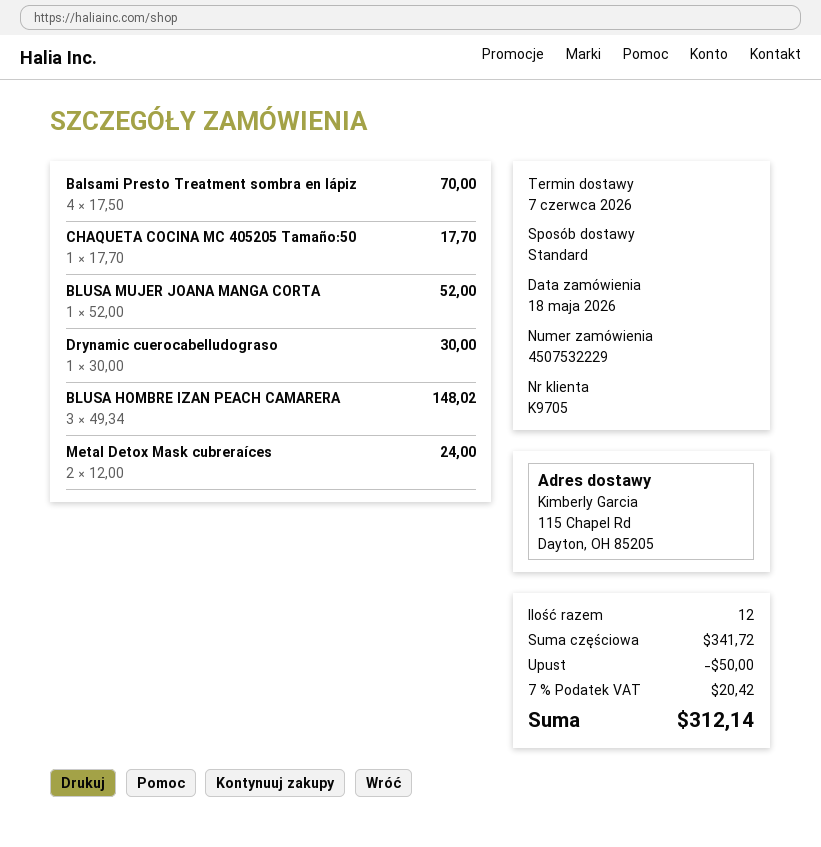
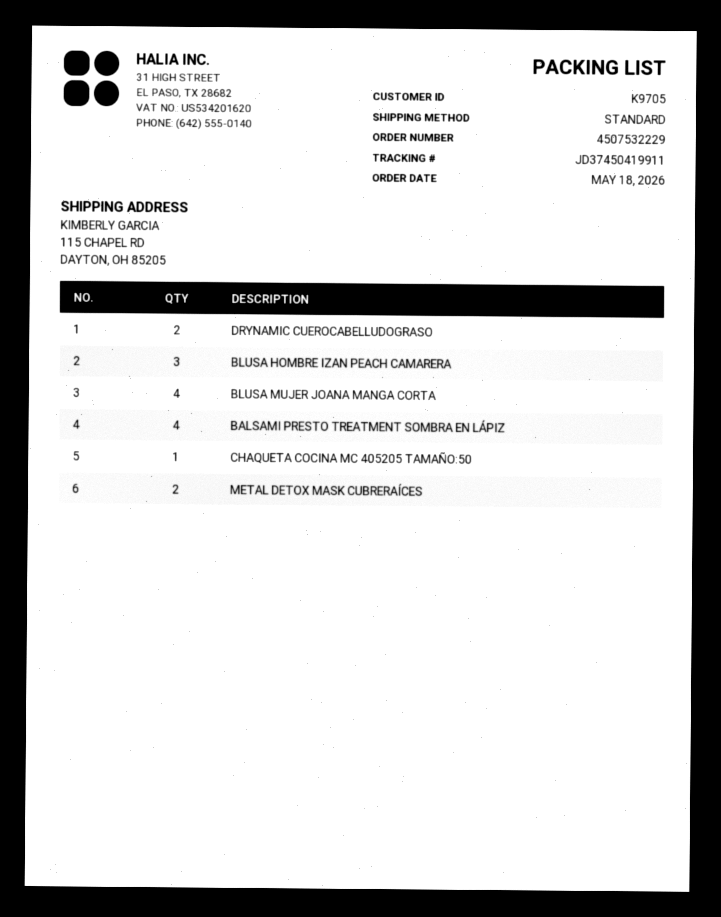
BLUSA MUJER JOANA MANGA CORTA: 1 -> 4
Drynamic cuerocabelludograso: 1 -> 2

